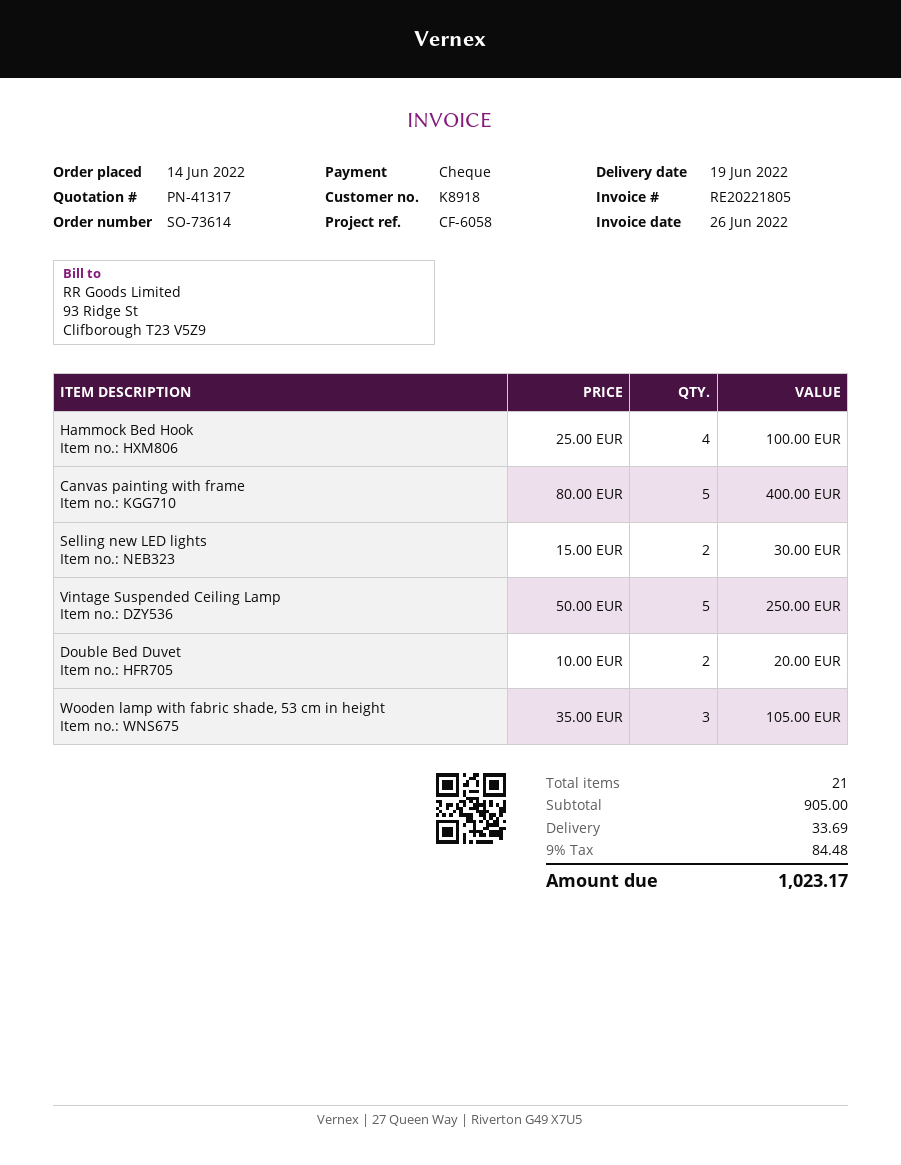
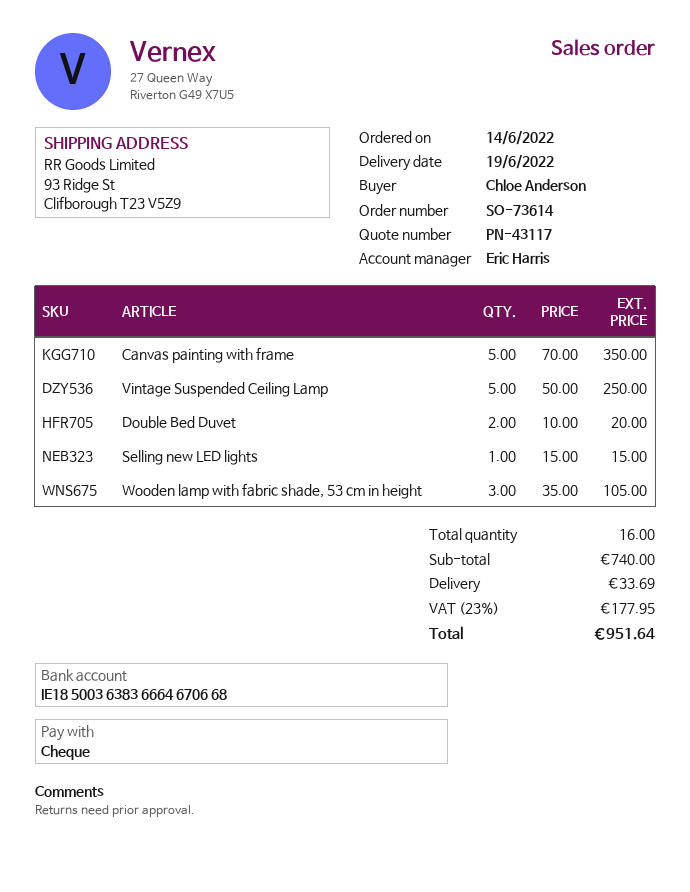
quote number: PN-41317 -> PN-43117
Hammock Bed Hook: 4 x 25.00 = 100.00 -> none
Canvas painting with frame: 5 x 80.00 = 400.00 -> 5 x 70.00 = 350.00
Selling new LED lights: 2 x 15.00 = 30.00 -> 1 x 15.00 = 15.00
total quantity: 21 -> 16
subtotal: 905.00 -> 740.00
tax: 9% = 84.48 -> 23% = 177.95
total: 1023.17 -> 951.64

